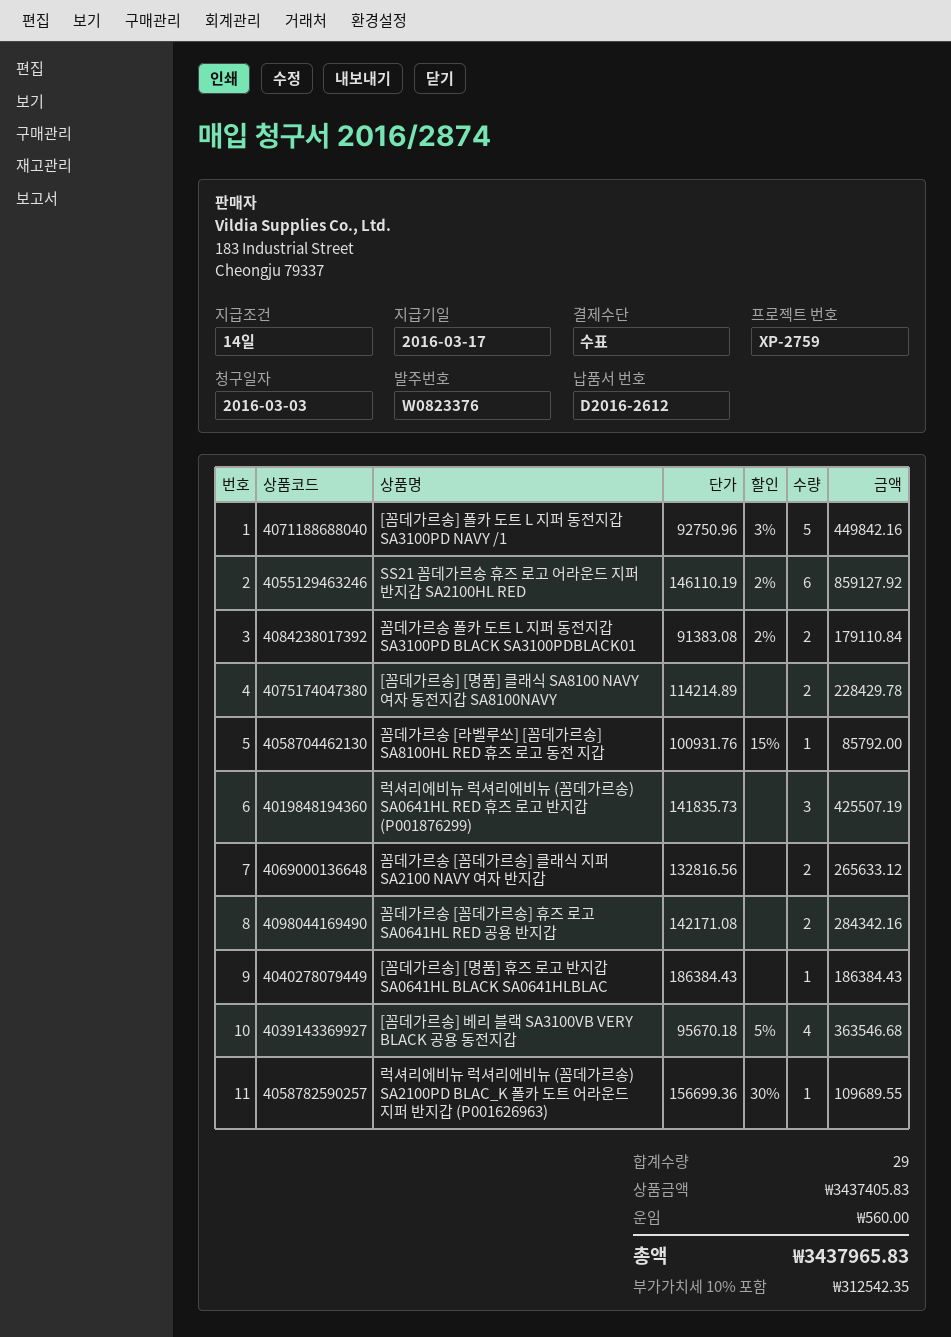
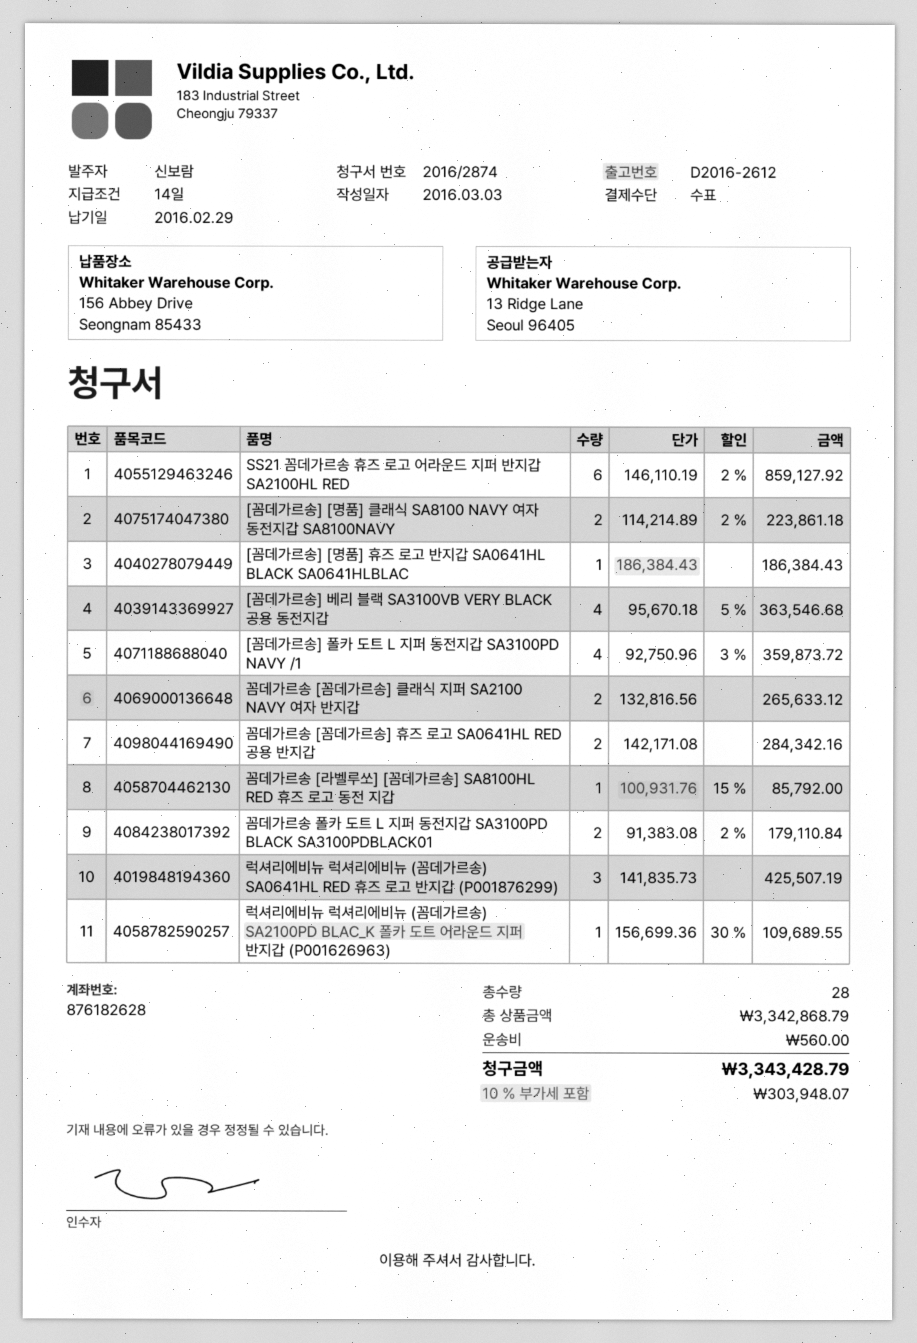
[꼼데가르송] 폴카 도트 L 지퍼 동전지갑 SA3100PD NAVY /1: 5 x 92750.96 - 3% = 449842.16 -> 4 x 92750.96 - 3% = 359873.72
[꼼데가르송] [명품] 클래식 SA8100 NAVY 여자 동전지갑 SA8100NAVY: 2 x 114214.89 = 228429.78 -> 2 x 114214.89 - 2% = 223861.18
total quantity: 29 -> 28
subtotal: 3437405.83 -> 3342868.79
tax: 10% = 312542.35 -> 10% = 303948.07
total: 3437965.83 -> 3343428.79

